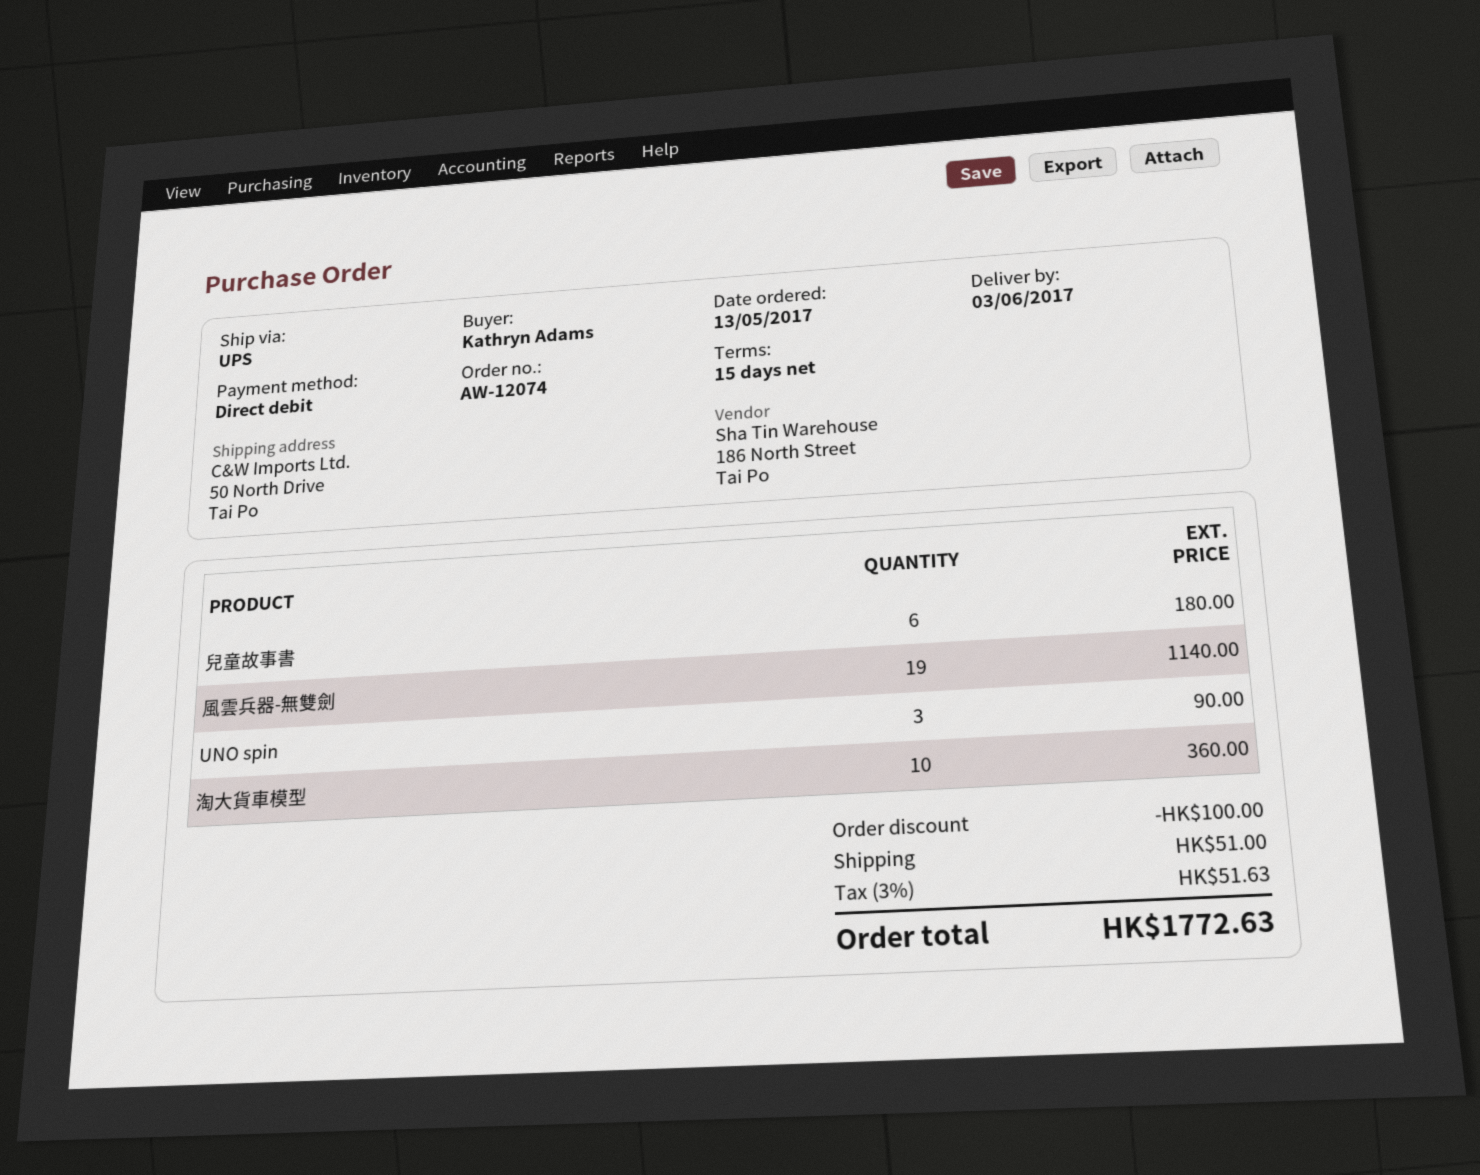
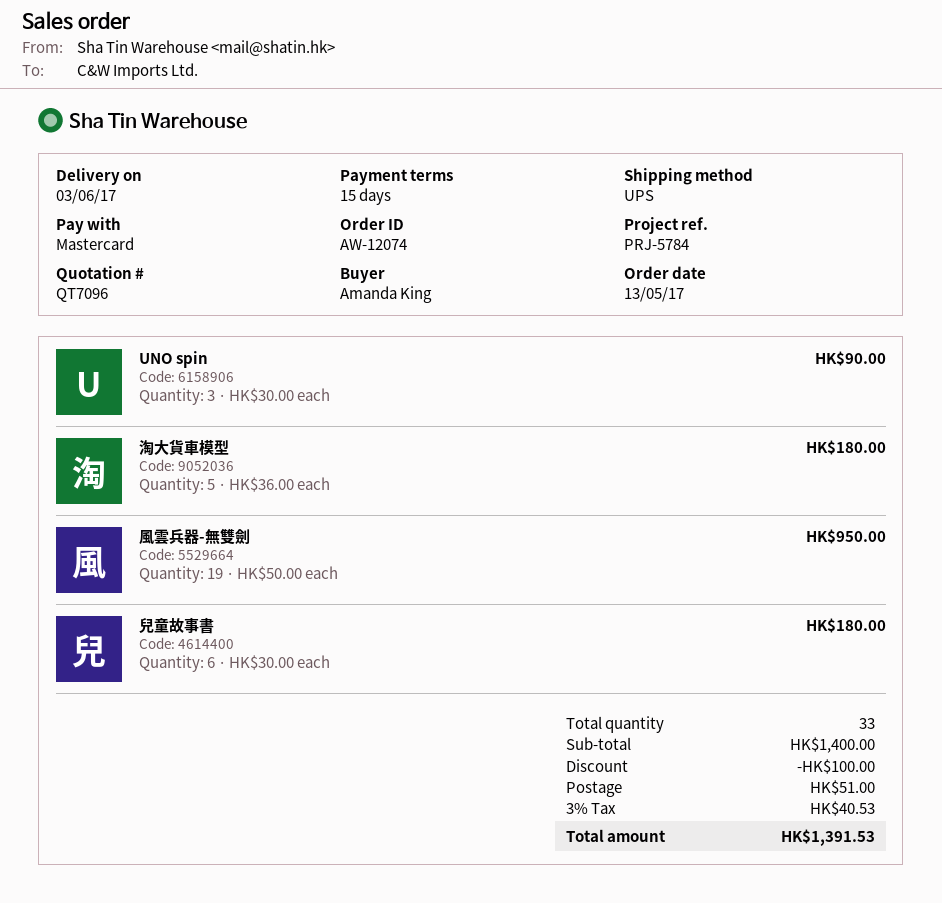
ordered by: Kathryn Adams -> Amanda King
payment method: direct debit -> Mastercard
風雲兵器-無雙劍: 19 for 1140.00 -> 19 for 950.00
淘大貨車模型: 10 for 360.00 -> 5 for 180.00
tax: 3% = 51.63 -> 3% = 40.53
total: 1772.63 -> 1391.53

